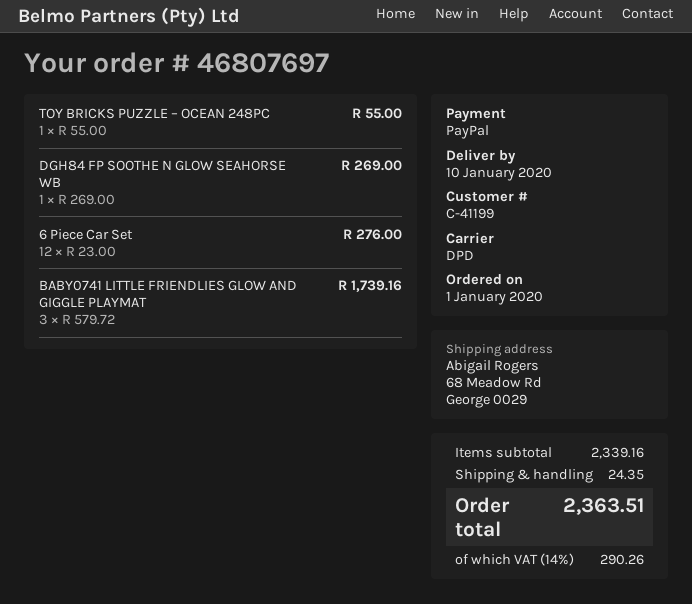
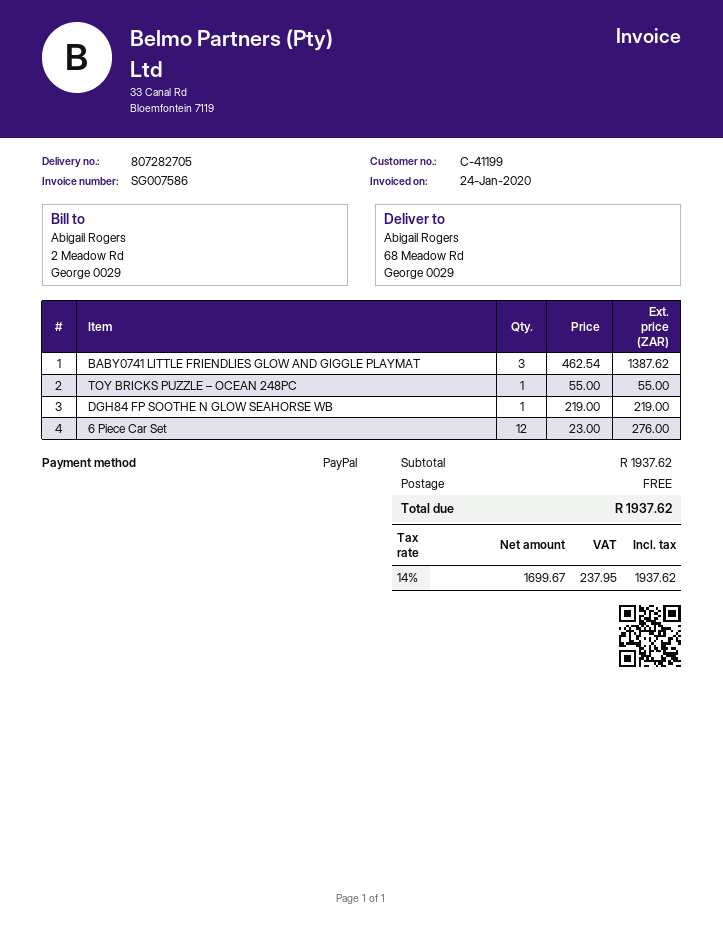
DGH84 FP SOOTHE N GLOW SEAHORSE WB: 1 x 269.00 = 269.00 -> 1 x 219.00 = 219.00
BABY0741 LITTLE FRIENDLIES GLOW AND GIGGLE PLAYMAT: 3 x 579.72 = 1739.16 -> 3 x 462.54 = 1387.62
subtotal: 2339.16 -> 1937.62
shipping: 24.35 -> 0.00
tax: 14% = 290.26 -> 14% = 237.95
total: 2363.51 -> 1937.62

